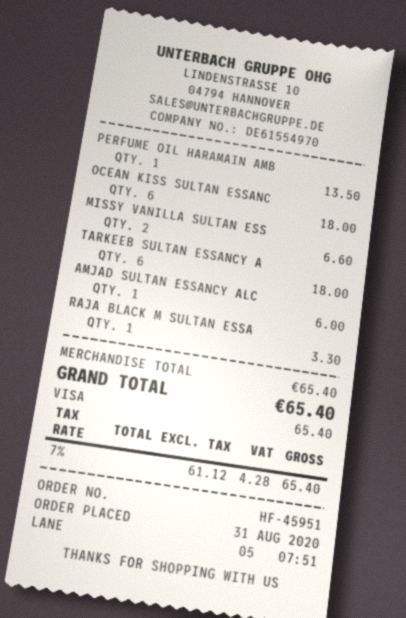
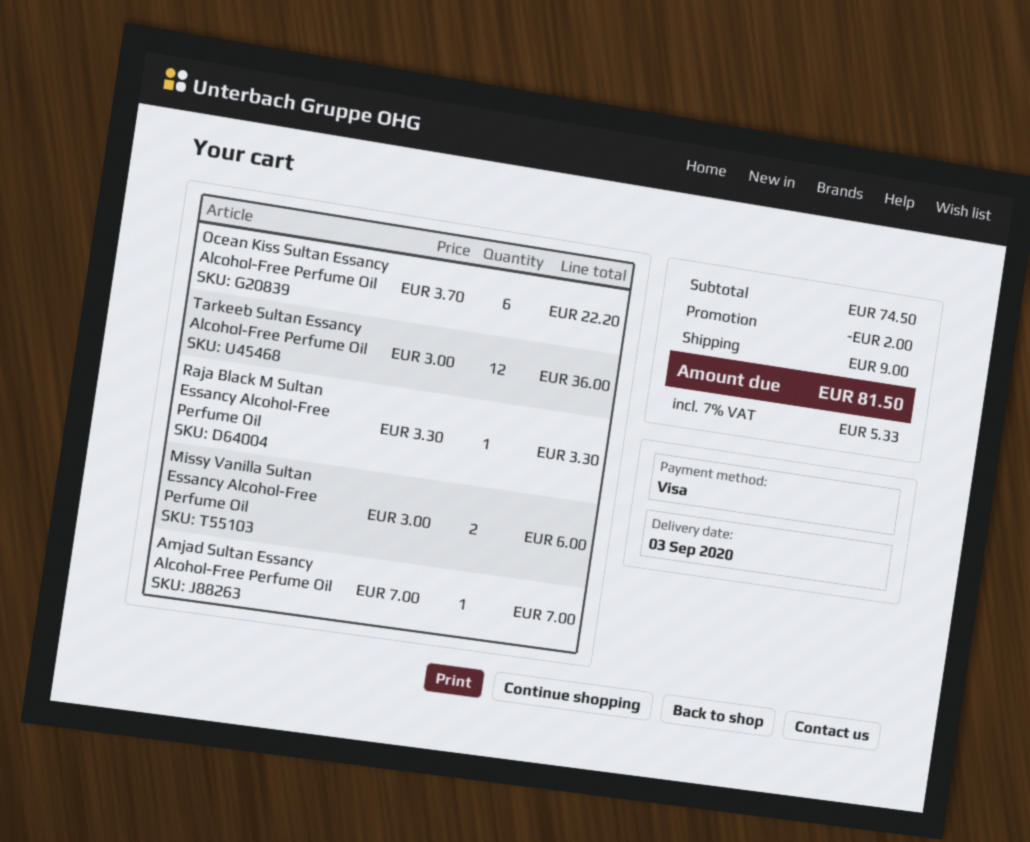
PERFUME OIL HARAMAIN AMB: 1 for 13.50 -> none
OCEAN KISS SULTAN ESSANC: 6 for 18.00 -> 6 for 22.20
MISSY VANILLA SULTAN ESS: 2 for 6.60 -> 2 for 6.00
TARKEEB SULTAN ESSANCY A: 6 for 18.00 -> 12 for 36.00
AMJAD SULTAN ESSANCY ALC: 1 for 6.00 -> 1 for 7.00
subtotal: 65.40 -> 74.50
discount: none -> 2.00
shipping: none -> 9.00
tax: 7% = 4.28 -> 7% = 5.33
total: 65.40 -> 81.50

